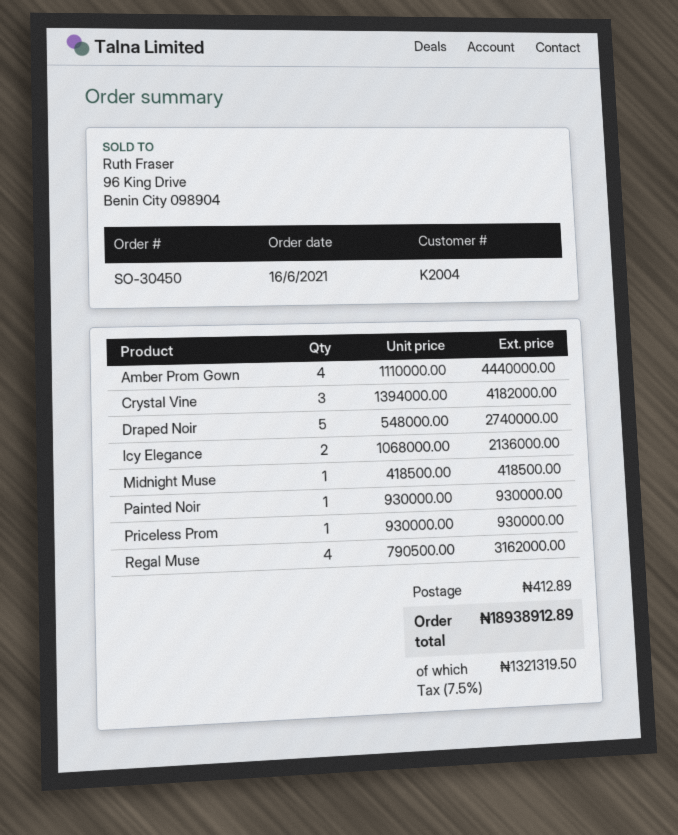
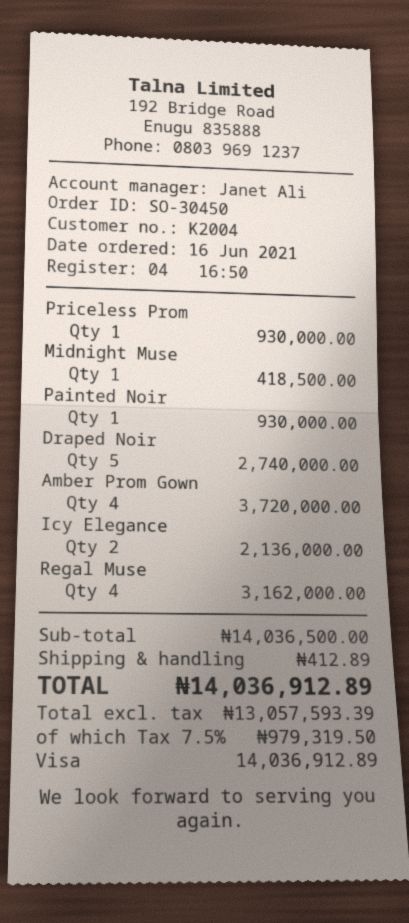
Amber Prom Gown: 4 for 4440000.00 -> 4 for 3720000.00
Crystal Vine: 3 for 4182000.00 -> none
tax: 7.5% = 1321319.50 -> 7.5% = 979319.50
total: 18938912.89 -> 14036912.89

